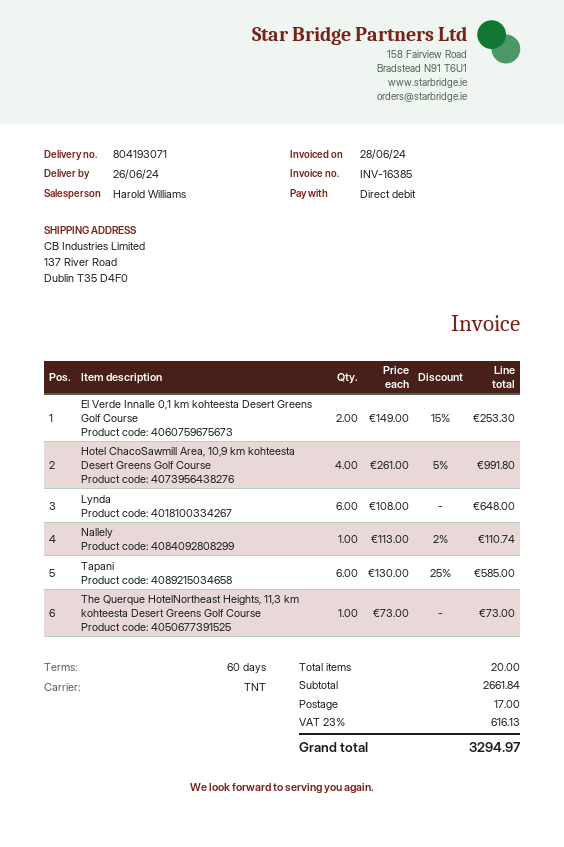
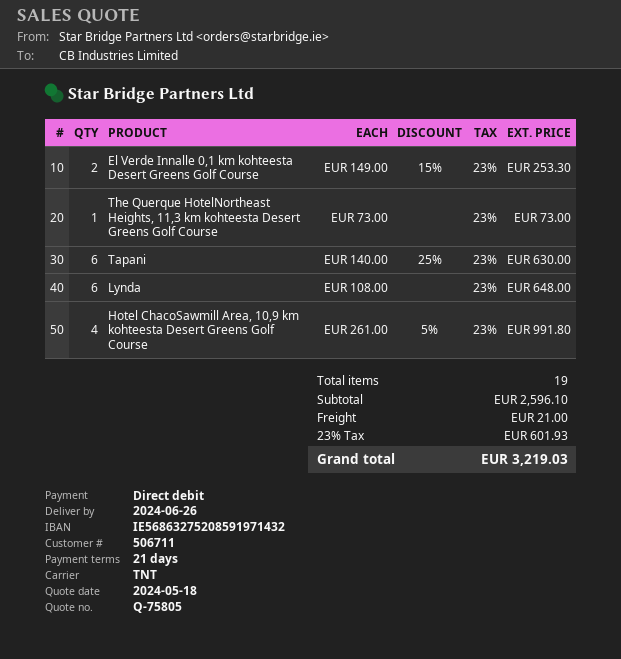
payment terms: 60 days -> 21 days
Nallely: 1 x 113.00 - 2% = 110.74 -> none
Tapani: 6 x 130.00 - 25% = 585.00 -> 6 x 140.00 - 25% = 630.00
total quantity: 20 -> 19
subtotal: 2661.84 -> 2596.10
shipping: 17.00 -> 21.00
tax: 23% = 616.13 -> 23% = 601.93
total: 3294.97 -> 3219.03

